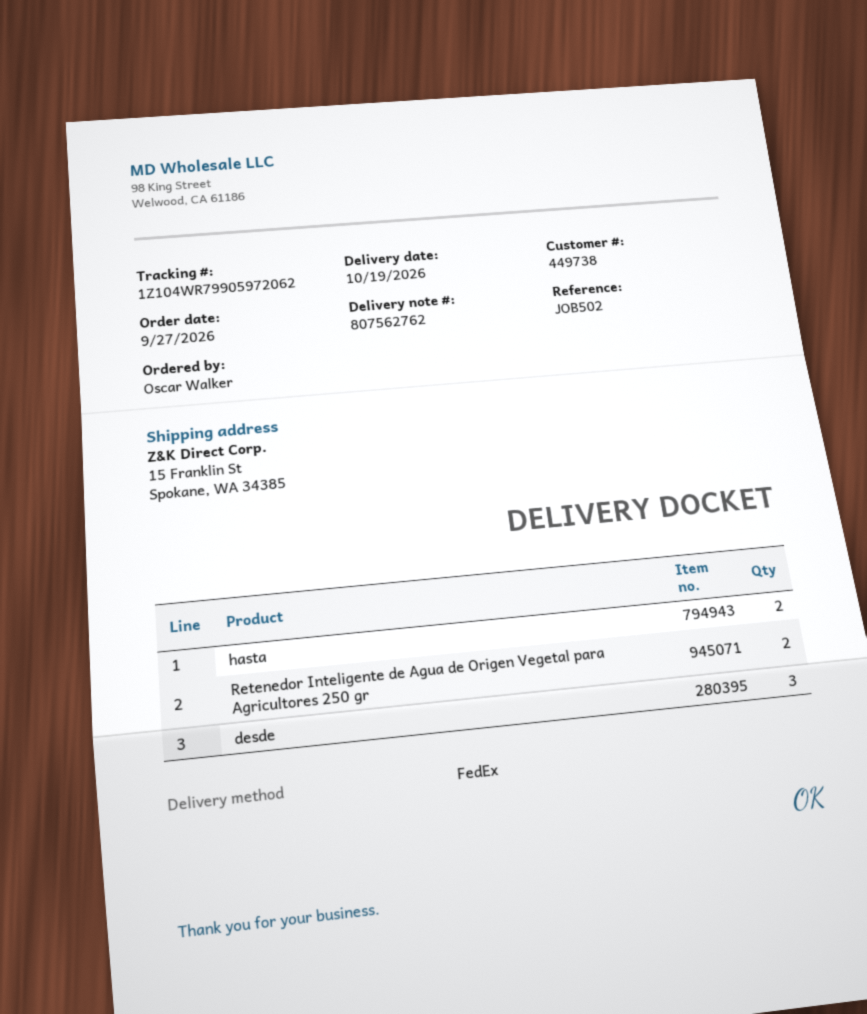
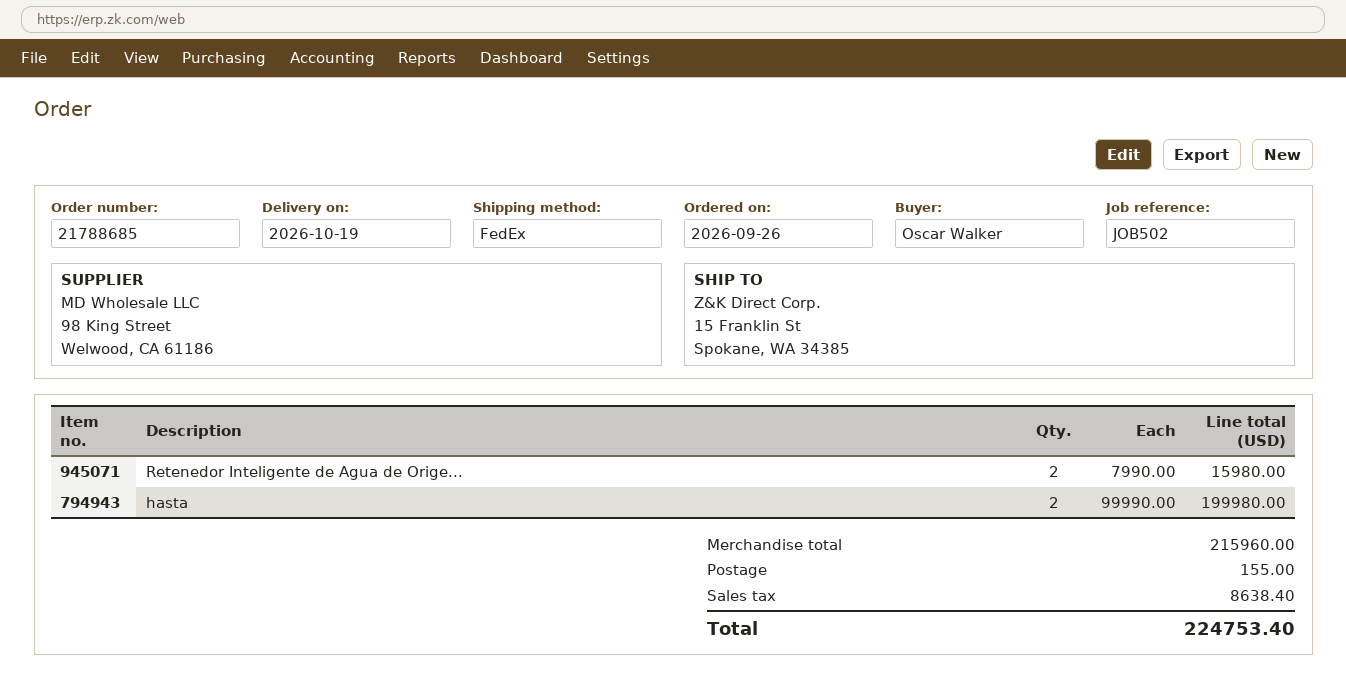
order date: 2026-09-27 -> 2026-09-26
desde: 3 -> none

